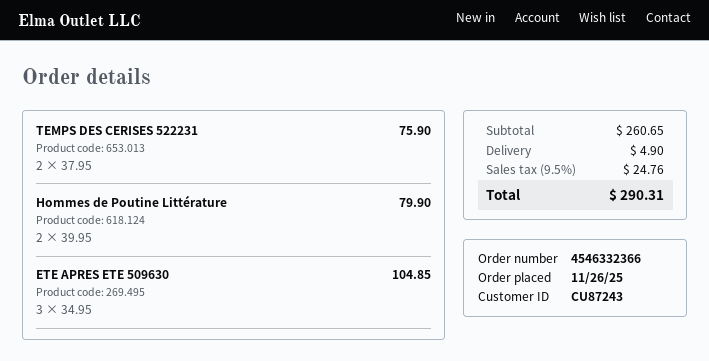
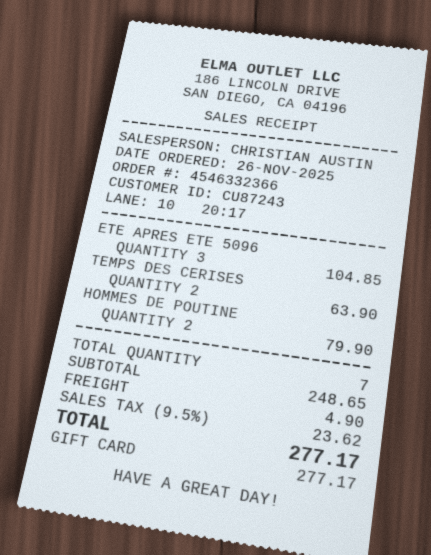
TEMPS DES CERISES 522231: 2 for 75.90 -> 2 for 63.90
subtotal: 260.65 -> 248.65
tax: 9.5% = 24.76 -> 9.5% = 23.62
total: 290.31 -> 277.17

